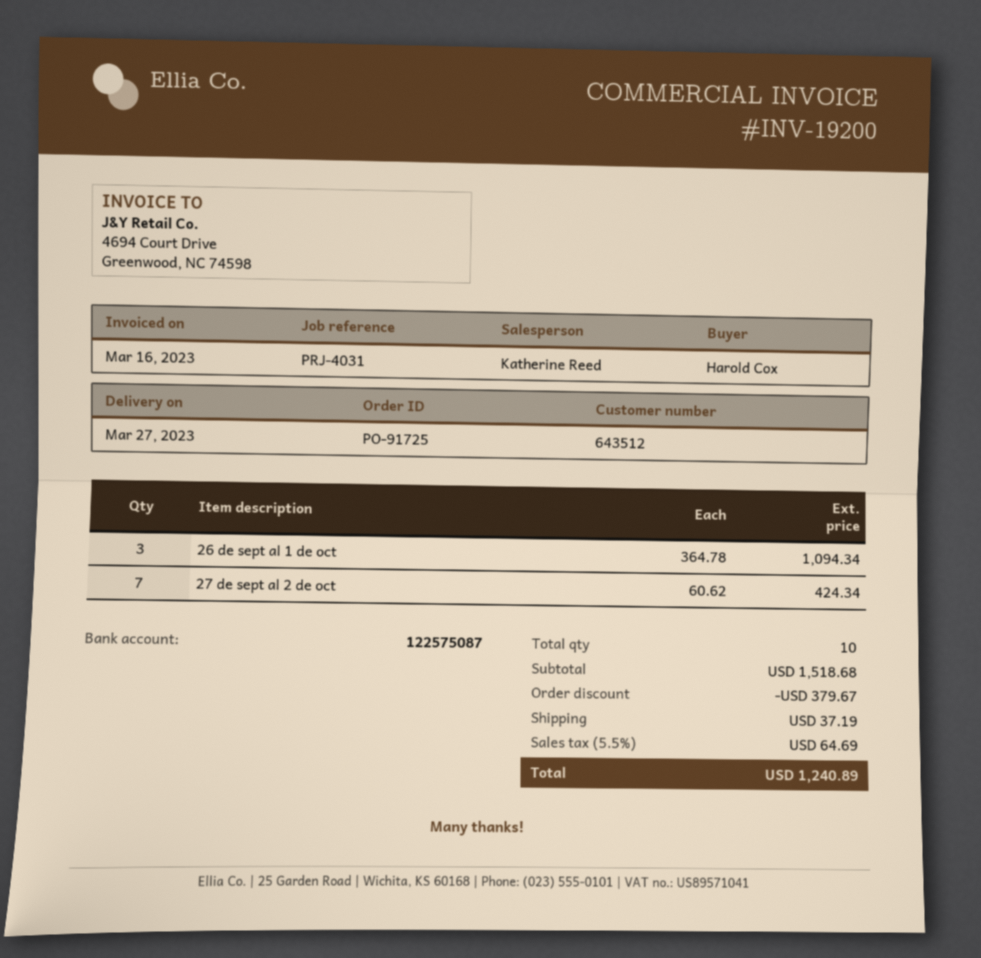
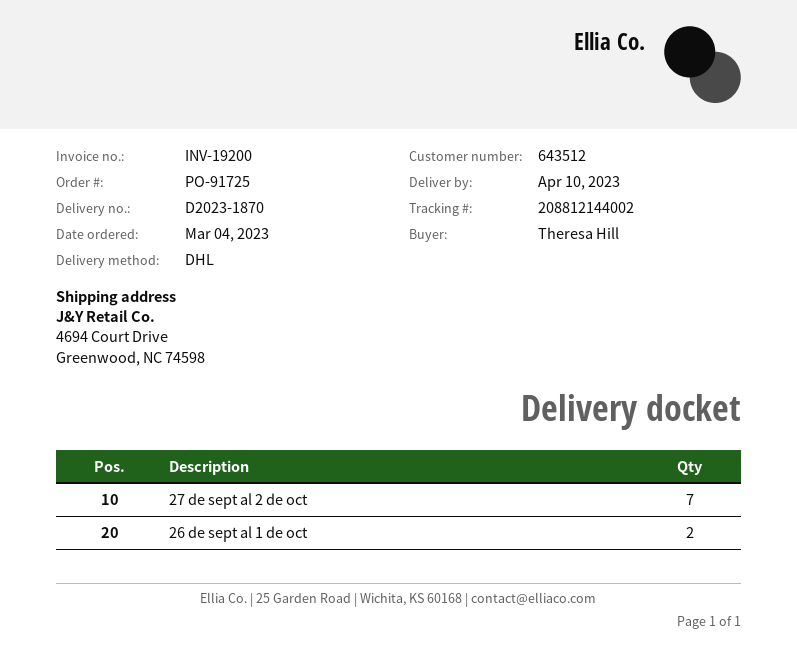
delivery date: 2023-03-27 -> 2023-04-10
ordered by: Harold Cox -> Theresa Hill
26 de sept al 1 de oct: 3 -> 2

